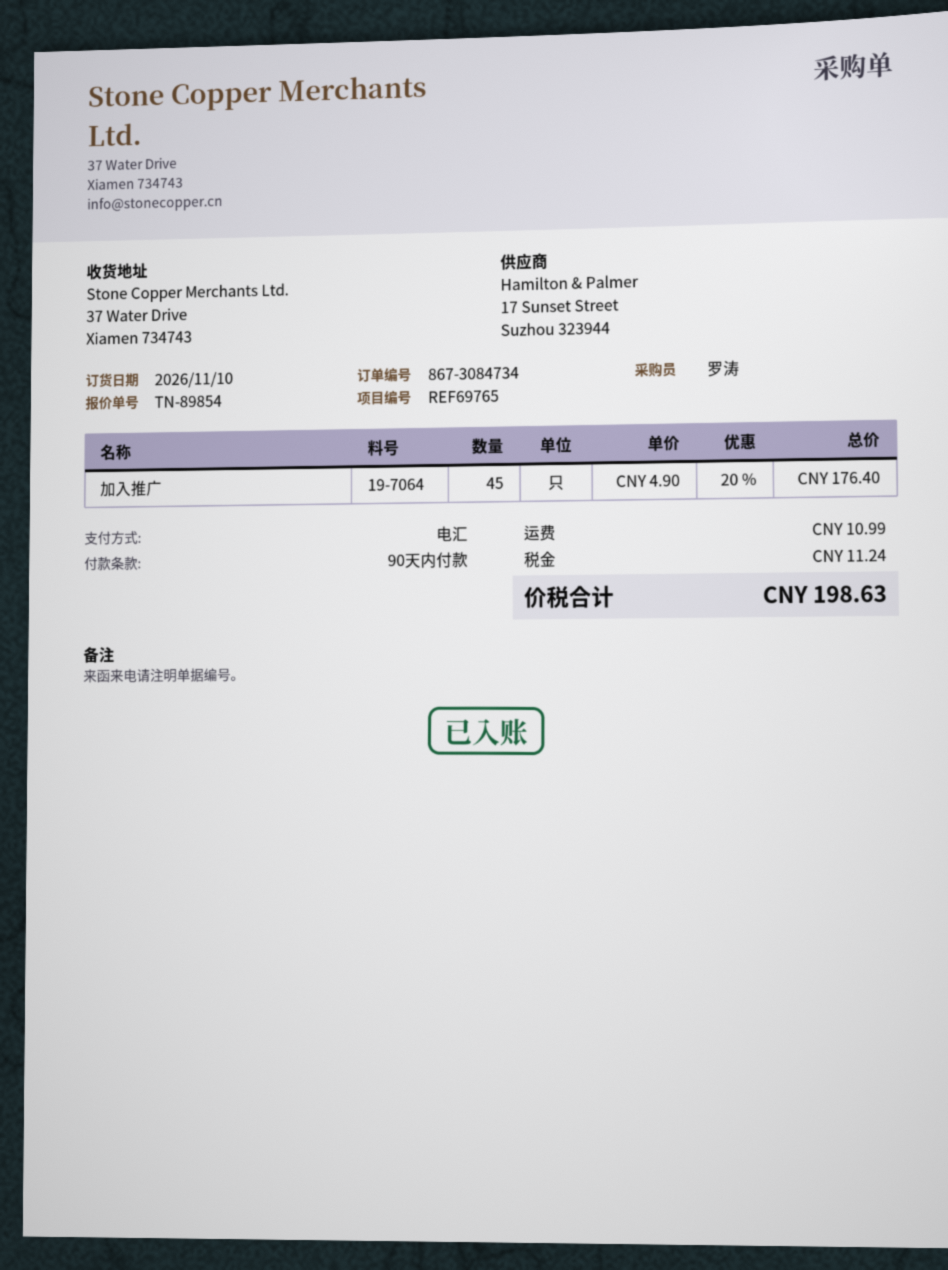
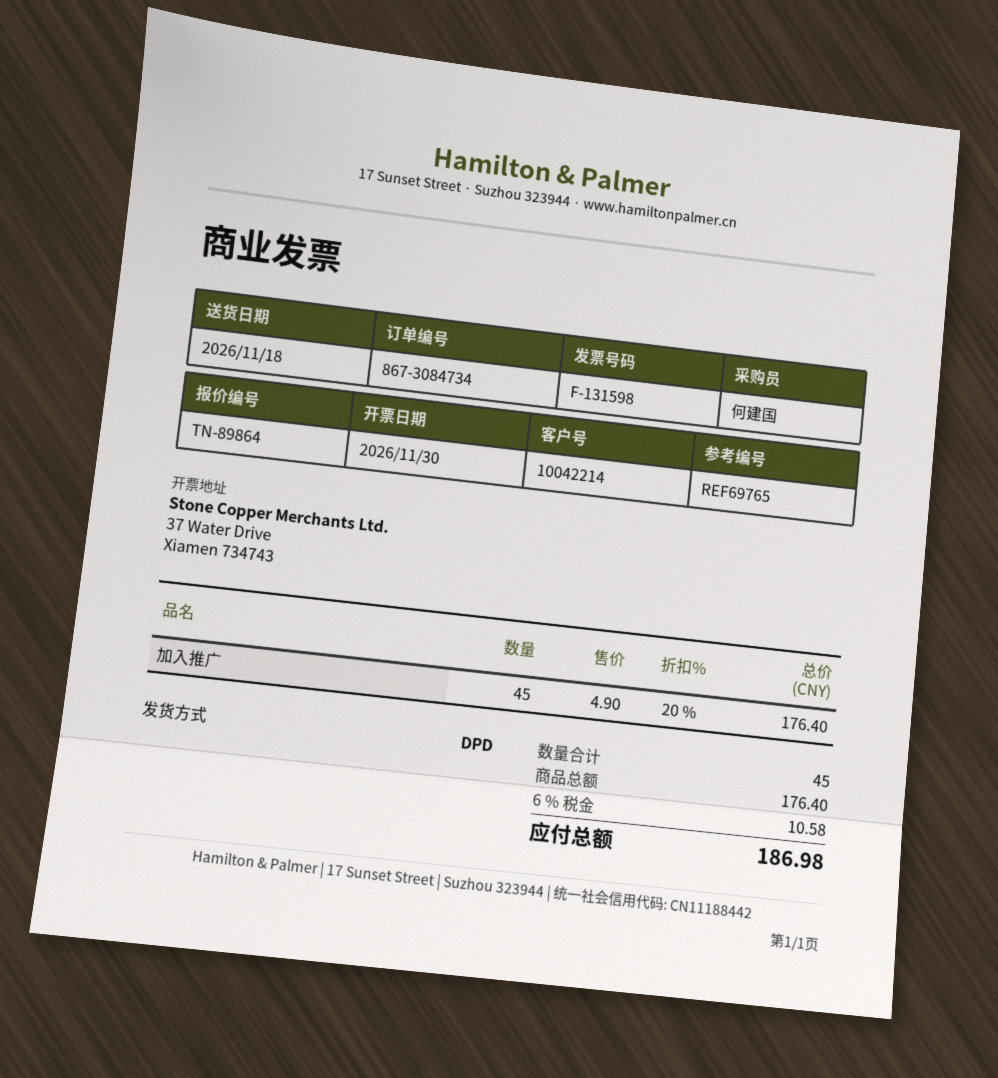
quote number: TN-89854 -> TN-89864
ordered by: 罗涛 -> 何建国
shipping: 10.99 -> none
tax: 11.24 -> 10.58
total: 198.63 -> 186.98

